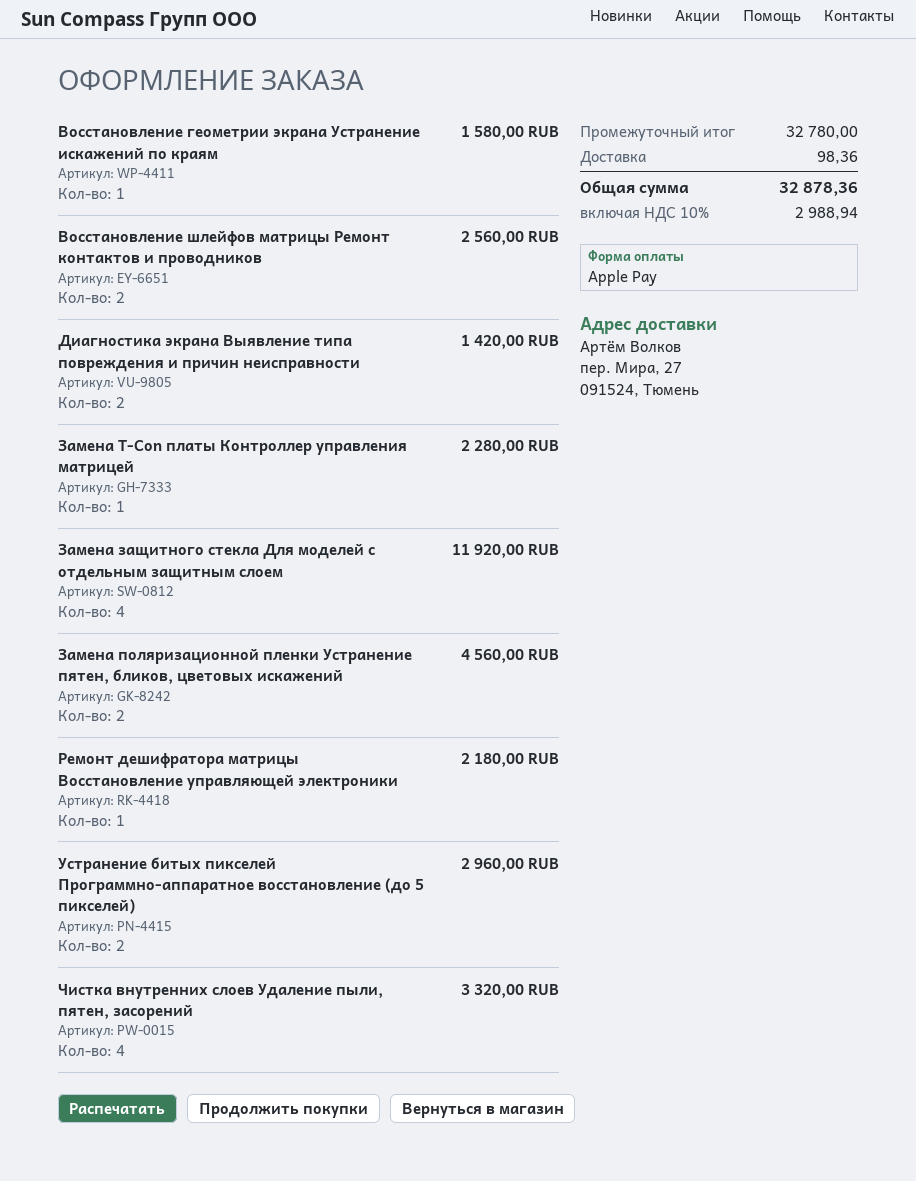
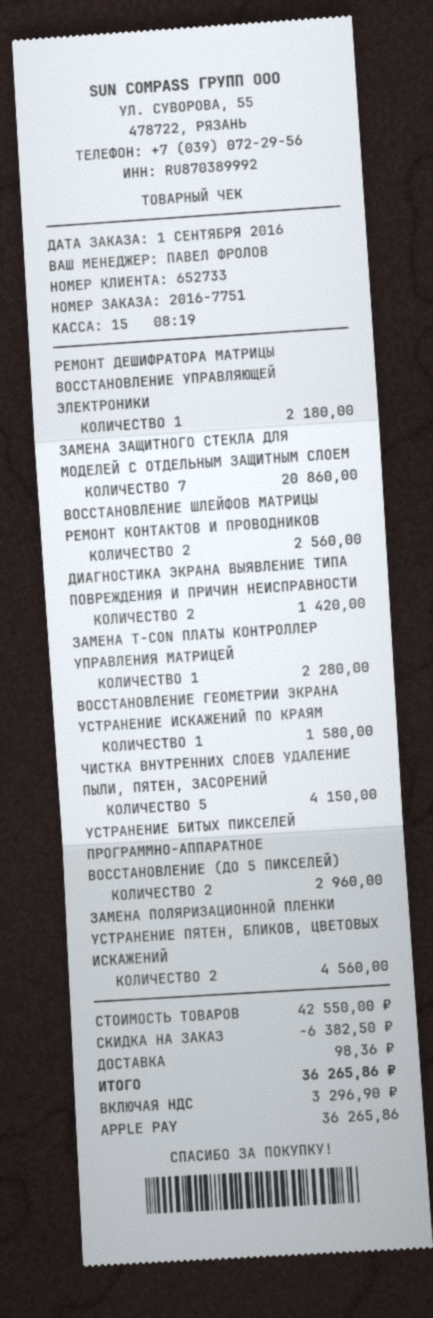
Замена защитного стекла Для моделей с отдельным защитным слоем: 4 for 11920.00 -> 7 for 20860.00
Чистка внутренних слоев Удаление пыли, пятен, засорений: 4 for 3320.00 -> 5 for 4150.00
subtotal: 32780.00 -> 42550.00
discount: none -> 6382.50
tax: 2988.94 -> 3296.90
total: 32878.36 -> 36265.86

